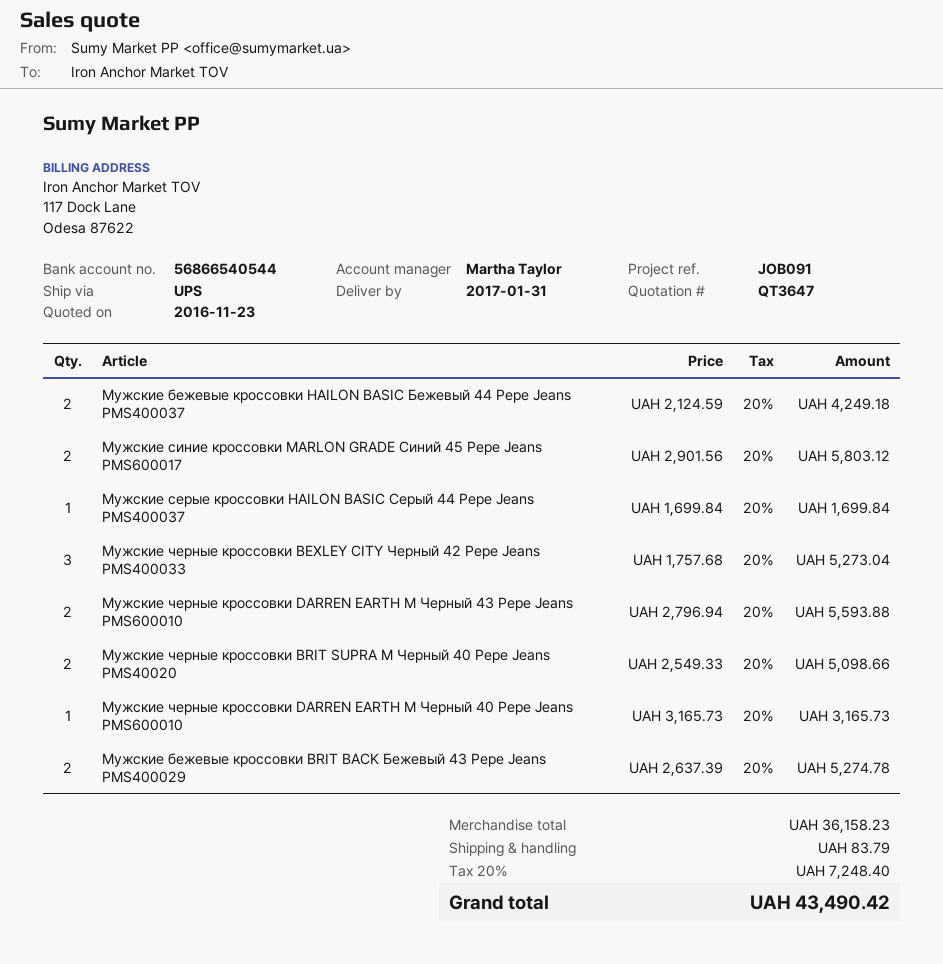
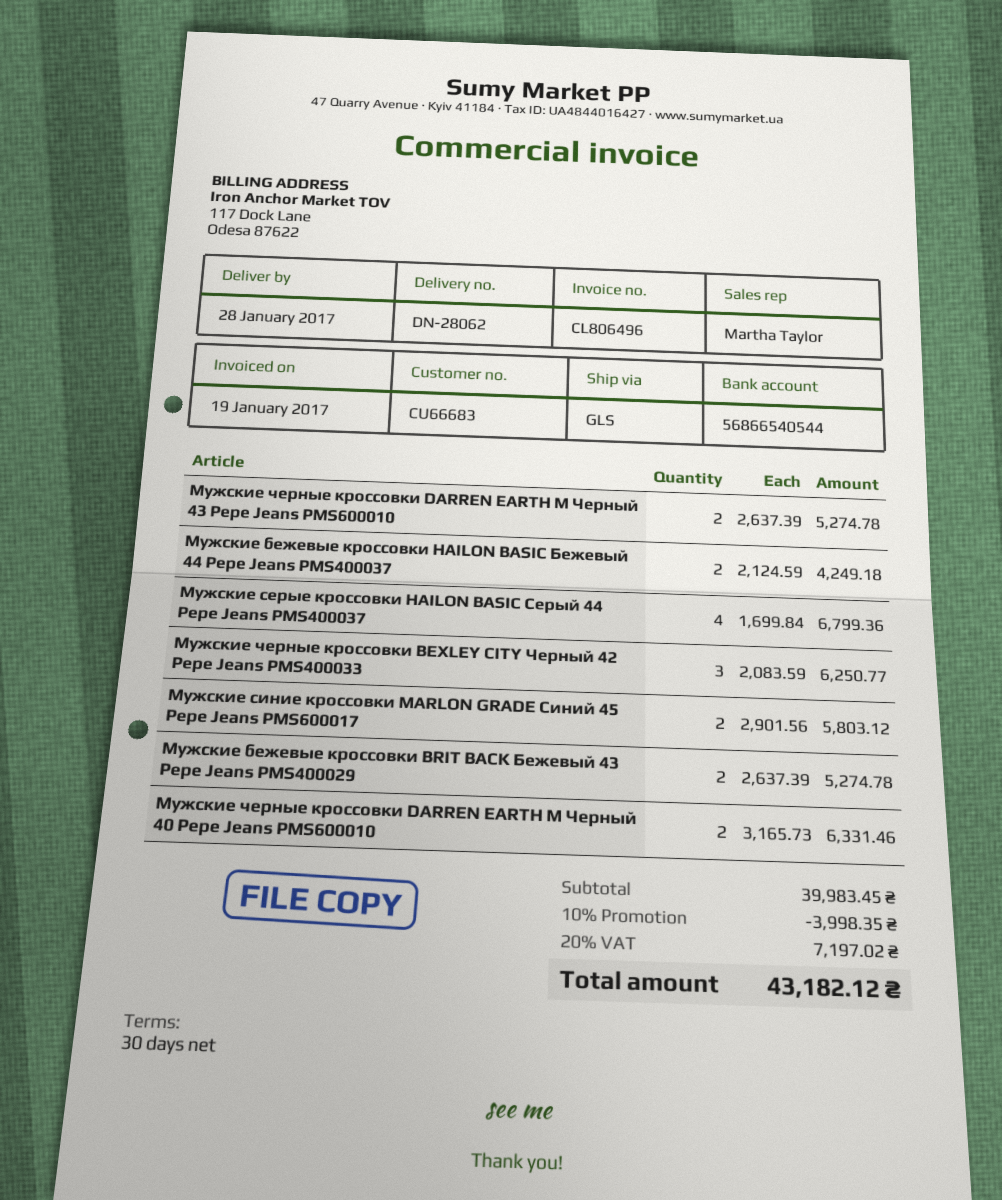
delivery date: 2017-01-31 -> 2017-01-28
shipping method: UPS -> GLS
Мужские серые кроссовки HAILON BASIC Серый 44 Pepe Jeans PMS400037: 1 x 1699.84 = 1699.84 -> 4 x 1699.84 = 6799.36
Мужские черные кроссовки BEXLEY CITY Черный 42 Pepe Jeans PMS400033: 3 x 1757.68 = 5273.04 -> 3 x 2083.59 = 6250.77
Мужские черные кроссовки DARREN EARTH M Черный 43 Pepe Jeans PMS600010: 2 x 2796.94 = 5593.88 -> 2 x 2637.39 = 5274.78
Мужские черные кроссовки BRIT SUPRA M Черный 40 Pepe Jeans PMS40020: 2 x 2549.33 = 5098.66 -> none
Мужские черные кроссовки DARREN EARTH M Черный 40 Pepe Jeans PMS600010: 1 x 3165.73 = 3165.73 -> 2 x 3165.73 = 6331.46
subtotal: 36158.23 -> 39983.45
discount: none -> 10% = 3998.35
shipping: 83.79 -> none
tax: 20% = 7248.40 -> 20% = 7197.02
total: 43490.42 -> 43182.12

